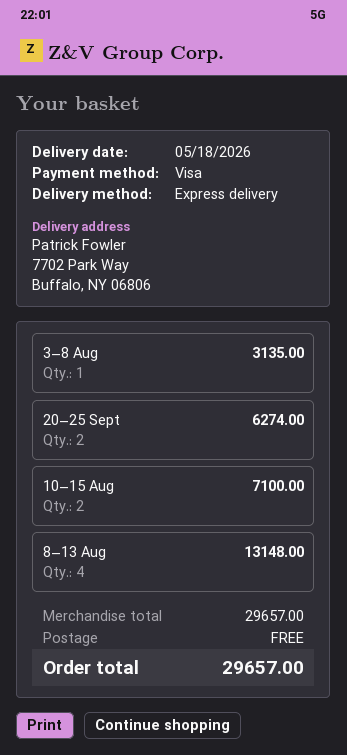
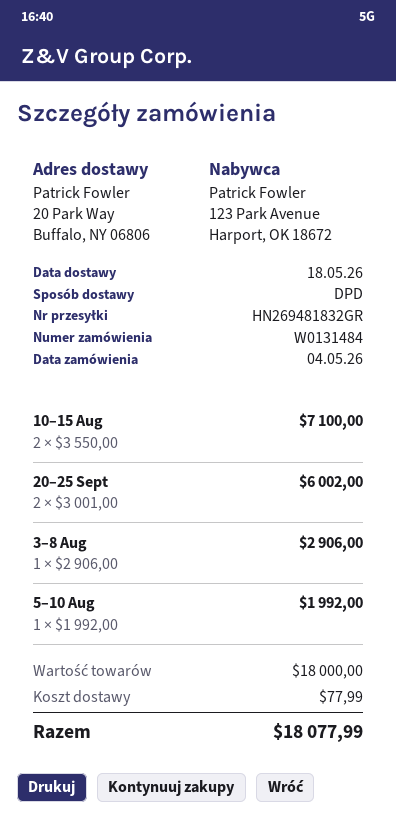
shipping method: express -> DPD
ship to: 7702 Park Way, Buffalo, NY 06806 -> 20 Park Way, Buffalo, NY 06806
3–8 Aug: 1 for 3135.00 -> 1 for 2906.00
20–25 Sept: 2 for 6274.00 -> 2 for 6002.00
8–13 Aug: 4 for 13148.00 -> none
5–10 Aug: none -> 1 for 1992.00
subtotal: 29657.00 -> 18000.00
shipping: 0.00 -> 77.99
total: 29657.00 -> 18077.99

